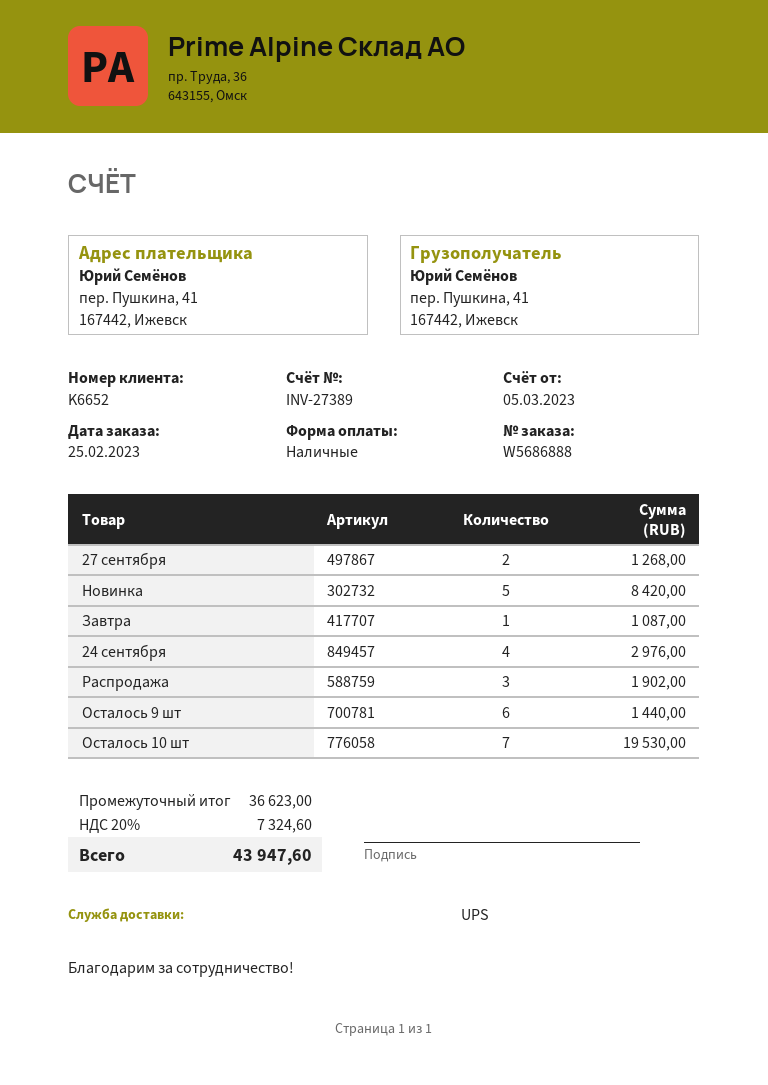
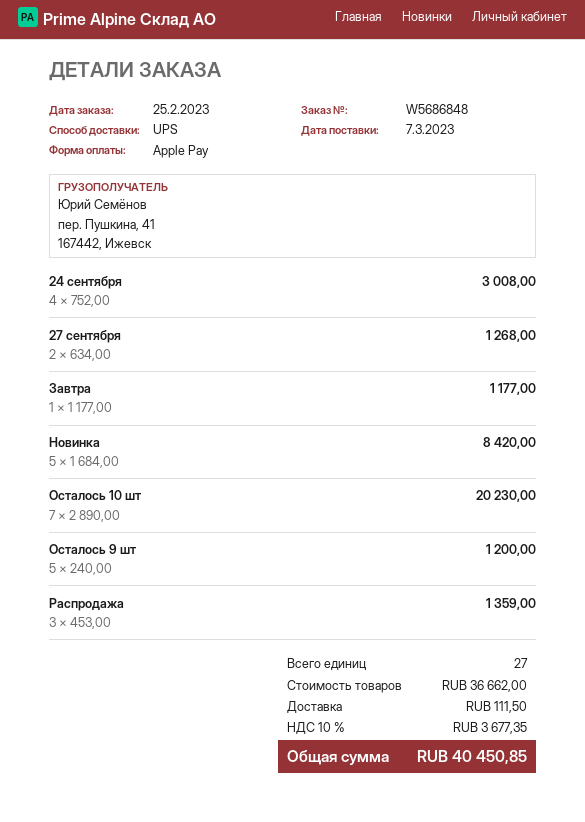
order number: W5686888 -> W5686848
payment method: cash -> Apple Pay
Завтра: 1 for 1087.00 -> 1 for 1177.00
24 сентября: 4 for 2976.00 -> 4 for 3008.00
Распродажа: 3 for 1902.00 -> 3 for 1359.00
Осталось 9 шт: 6 for 1440.00 -> 5 for 1200.00
Осталось 10 шт: 7 for 19530.00 -> 7 for 20230.00
subtotal: 36623.00 -> 36662.00
shipping: none -> 111.50
tax: 20% = 7324.60 -> 10% = 3677.35
total: 43947.60 -> 40450.85

